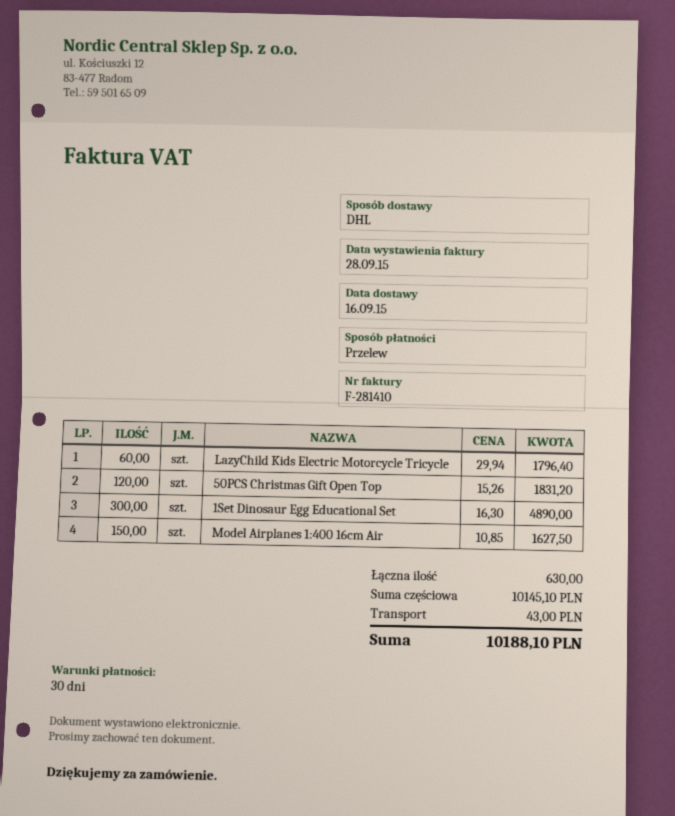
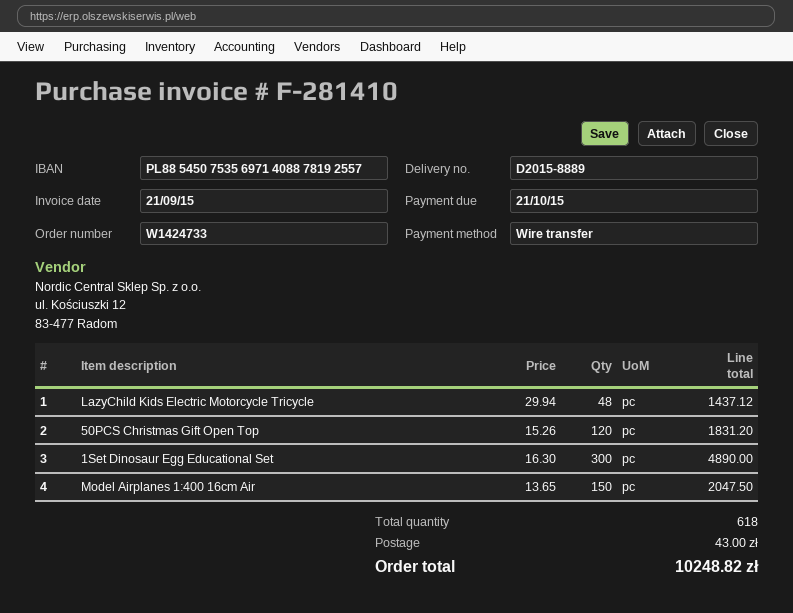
invoice date: 2015-09-28 -> 2015-09-21
LazyChild Kids Electric Motorcycle Tricycle: 60 x 29.94 = 1796.40 -> 48 x 29.94 = 1437.12
Model Airplanes 1:400 16cm Air: 150 x 10.85 = 1627.50 -> 150 x 13.65 = 2047.50
total quantity: 630 -> 618
total: 10188.10 -> 10248.82

